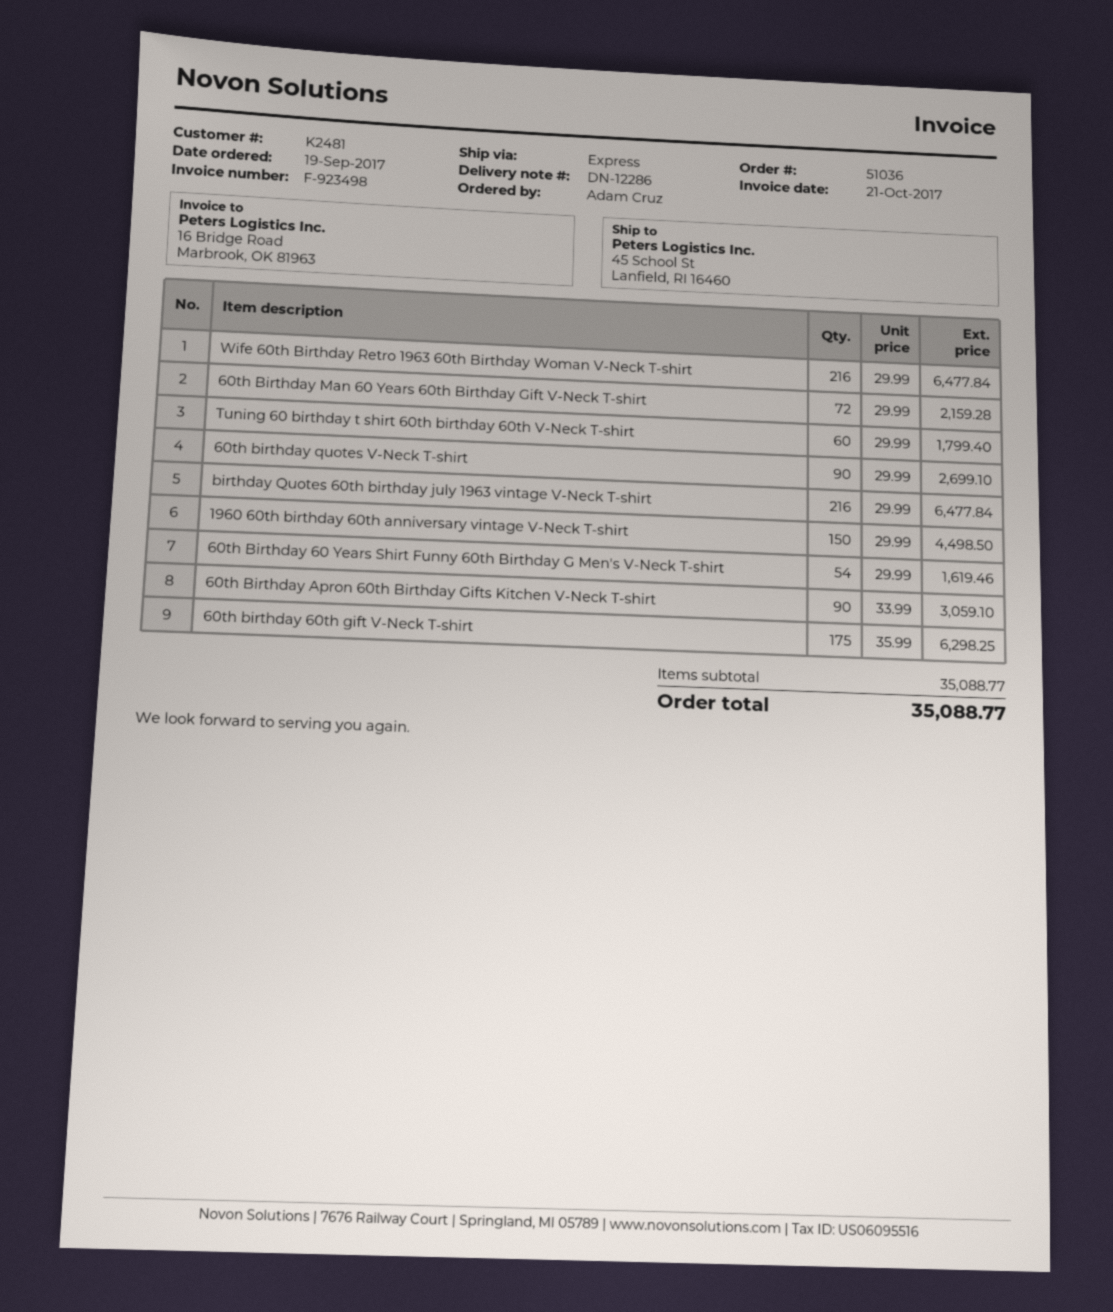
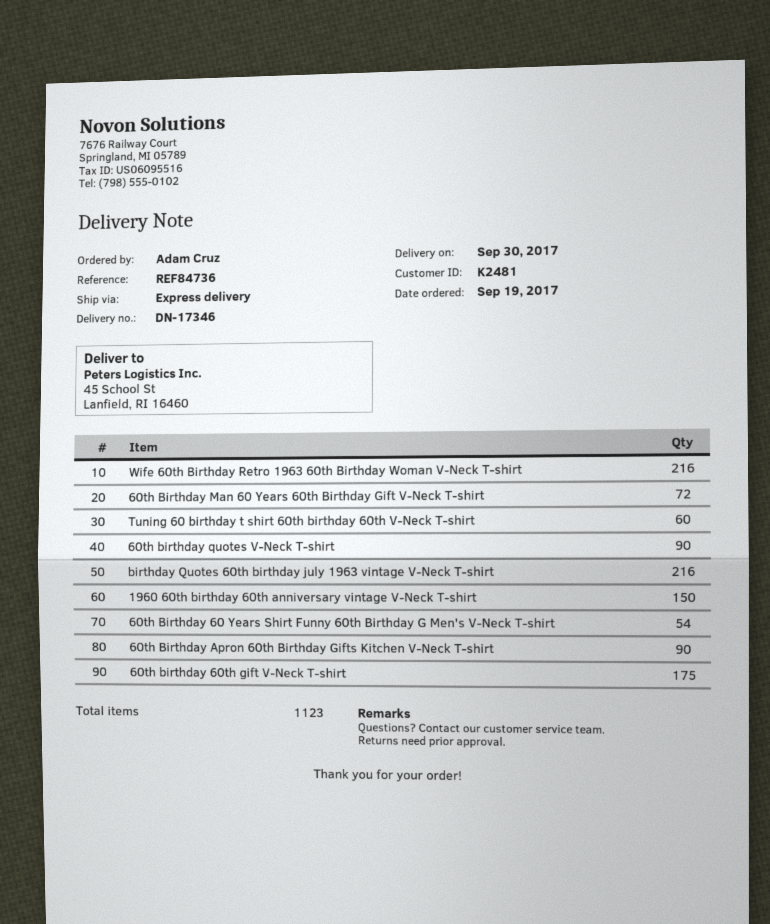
delivery note number: DN-12286 -> DN-17346

